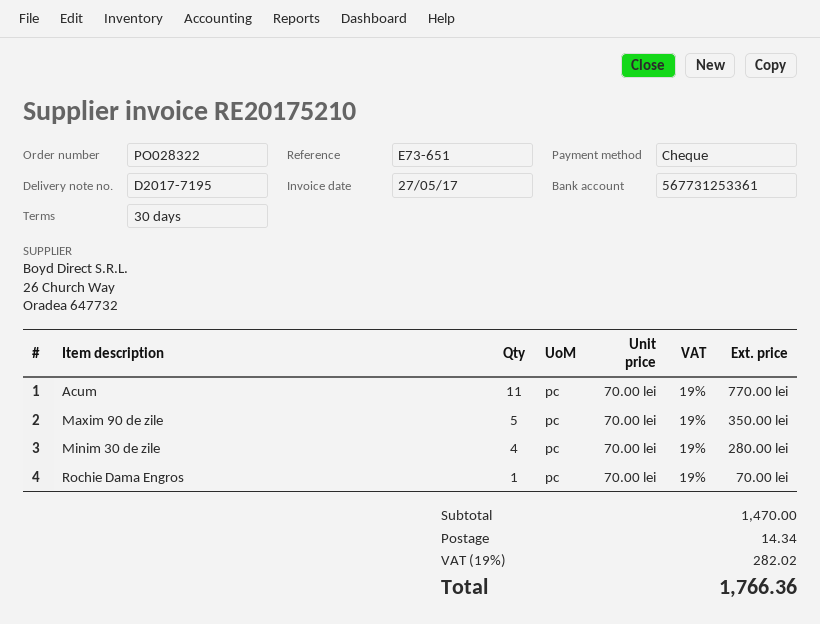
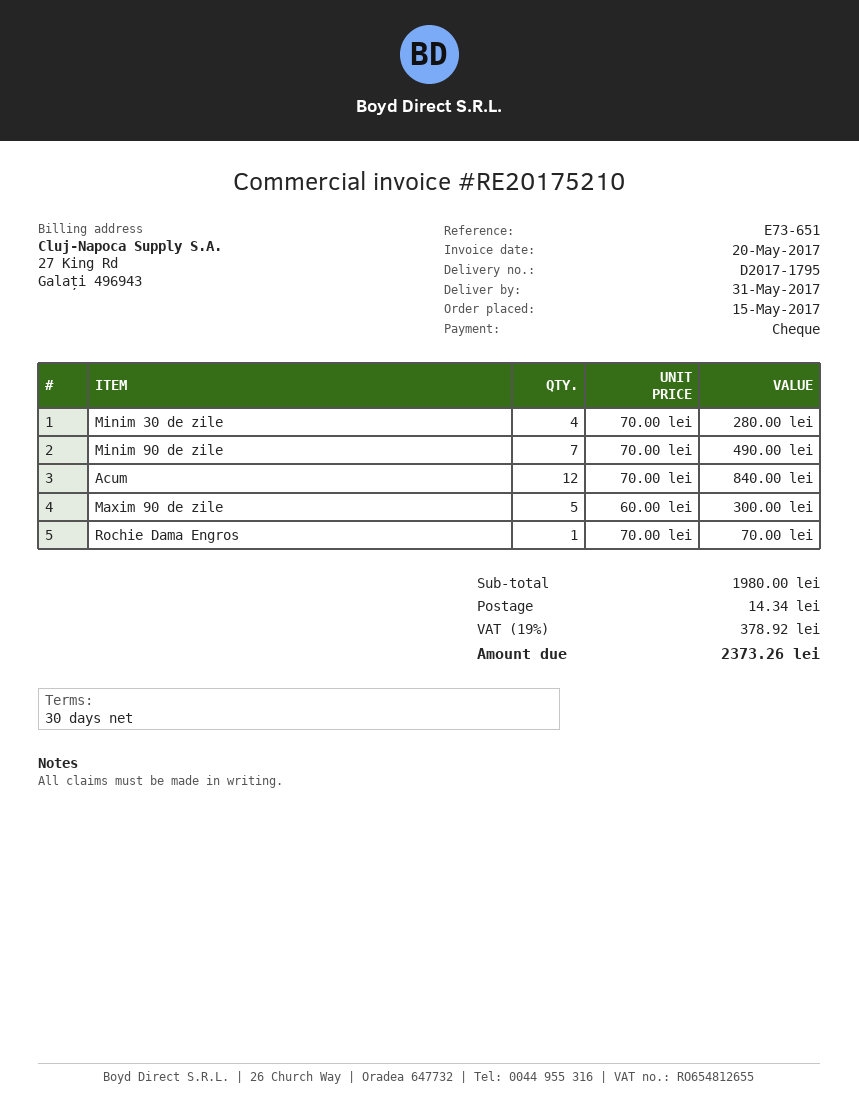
delivery note number: D2017-7195 -> D2017-1795
invoice date: 2017-05-27 -> 2017-05-20
Acum: 11 x 70.00 = 770.00 -> 12 x 70.00 = 840.00
Maxim 90 de zile: 5 x 70.00 = 350.00 -> 5 x 60.00 = 300.00
Minim 90 de zile: none -> 7 x 70.00 = 490.00
subtotal: 1470.00 -> 1980.00
tax: 19% = 282.02 -> 19% = 378.92
total: 1766.36 -> 2373.26

